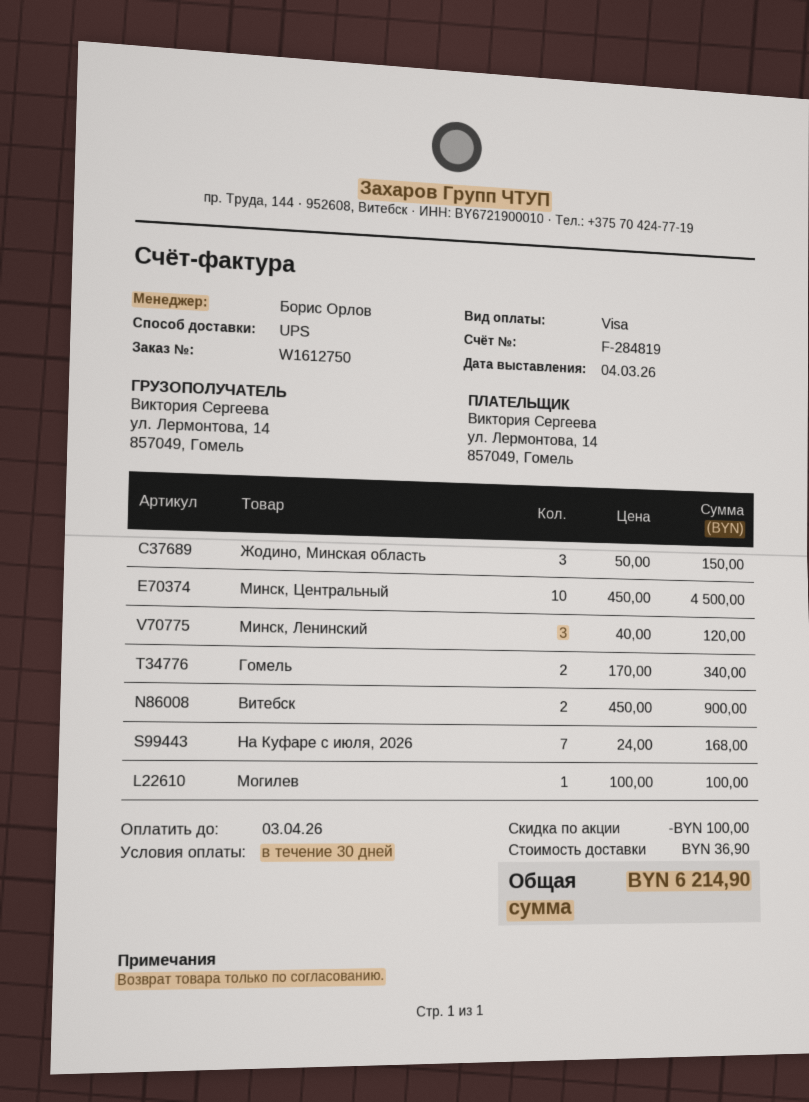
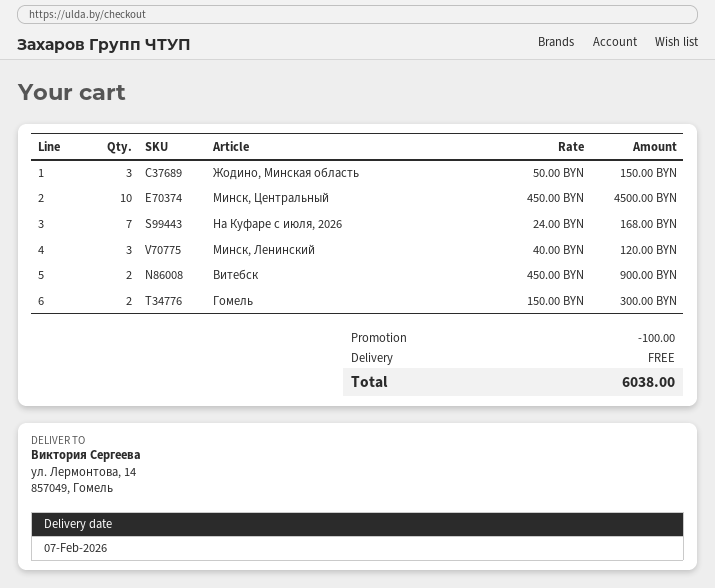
Гомель: 2 x 170.00 = 340.00 -> 2 x 150.00 = 300.00
Могилев: 1 x 100.00 = 100.00 -> none
shipping: 36.90 -> 0.00
total: 6214.90 -> 6038.00

